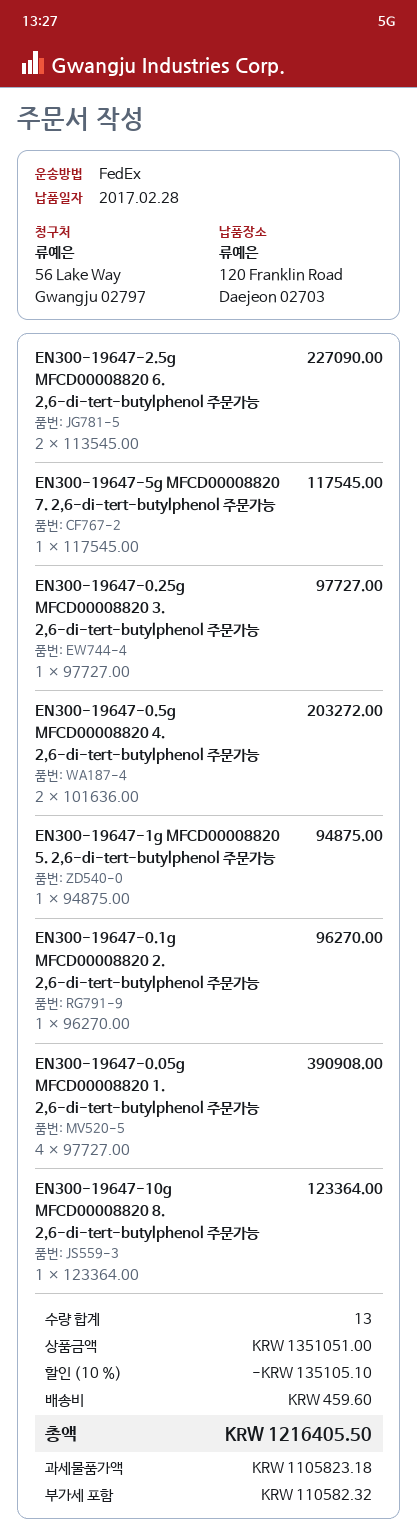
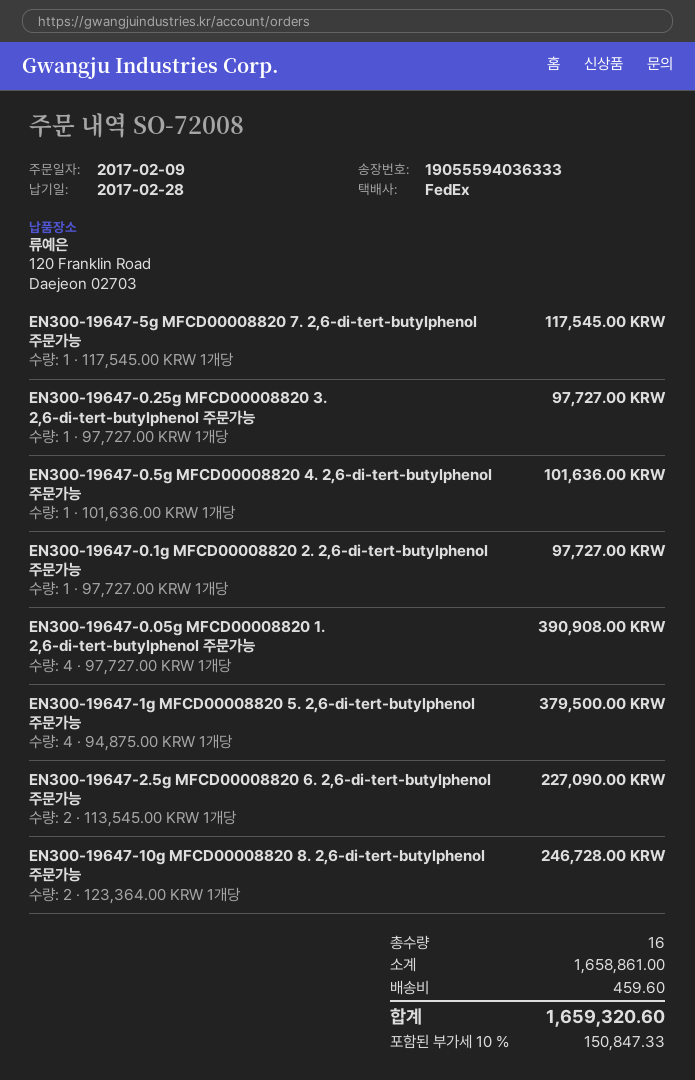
EN300-19647-0.5g MFCD00008820 4. 2,6-di-tert-butylphenol 주문가능: 2 x 101636.00 = 203272.00 -> 1 x 101636.00 = 101636.00
EN300-19647-1g MFCD00008820 5. 2,6-di-tert-butylphenol 주문가능: 1 x 94875.00 = 94875.00 -> 4 x 94875.00 = 379500.00
EN300-19647-0.1g MFCD00008820 2. 2,6-di-tert-butylphenol 주문가능: 1 x 96270.00 = 96270.00 -> 1 x 97727.00 = 97727.00
EN300-19647-10g MFCD00008820 8. 2,6-di-tert-butylphenol 주문가능: 1 x 123364.00 = 123364.00 -> 2 x 123364.00 = 246728.00
total quantity: 13 -> 16
subtotal: 1351051.00 -> 1658861.00
discount: 10% = 135105.10 -> none
tax: 110582.32 -> 150847.33
total: 1216405.50 -> 1659320.60

